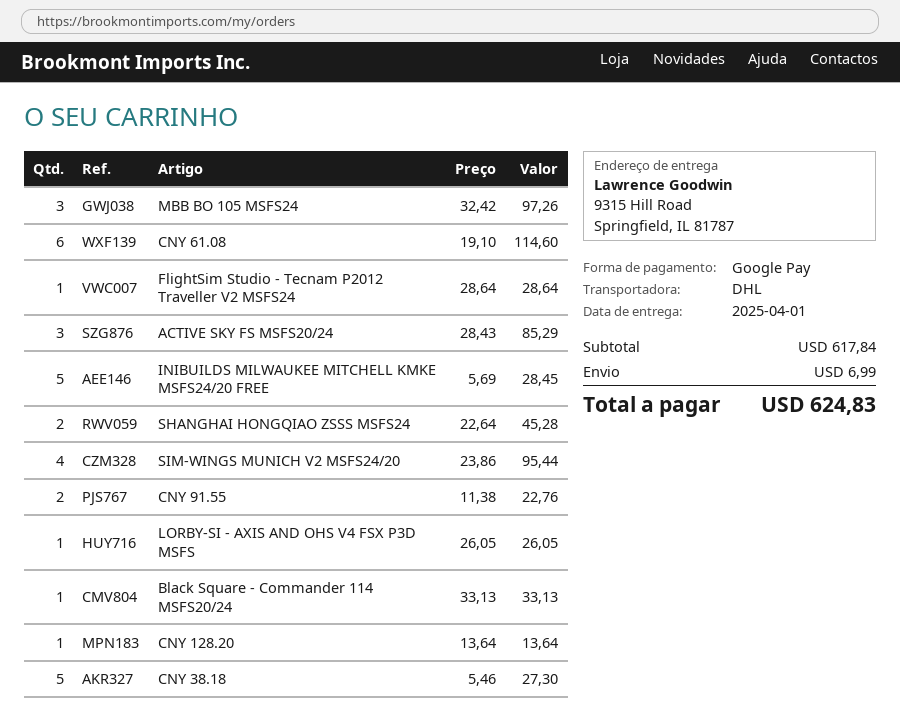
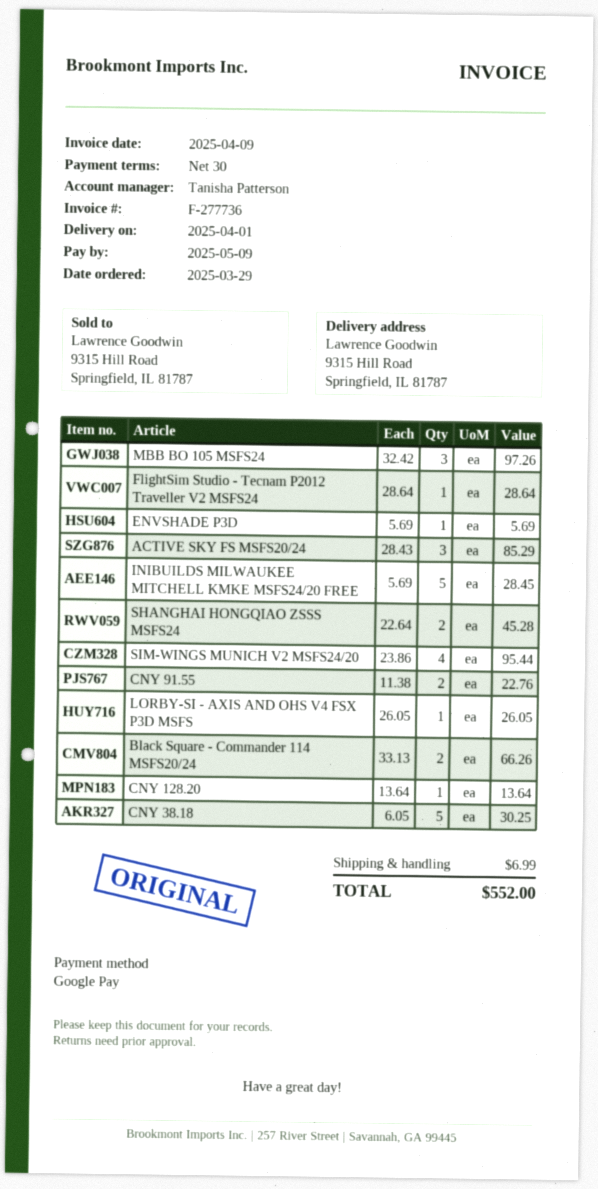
CNY 61.08: 6 x 19.10 = 114.60 -> none
Black Square - Commander 114 MSFS20/24: 1 x 33.13 = 33.13 -> 2 x 33.13 = 66.26
CNY 38.18: 5 x 5.46 = 27.30 -> 5 x 6.05 = 30.25
ENVSHADE P3D: none -> 1 x 5.69 = 5.69
total: 624.83 -> 552.00

